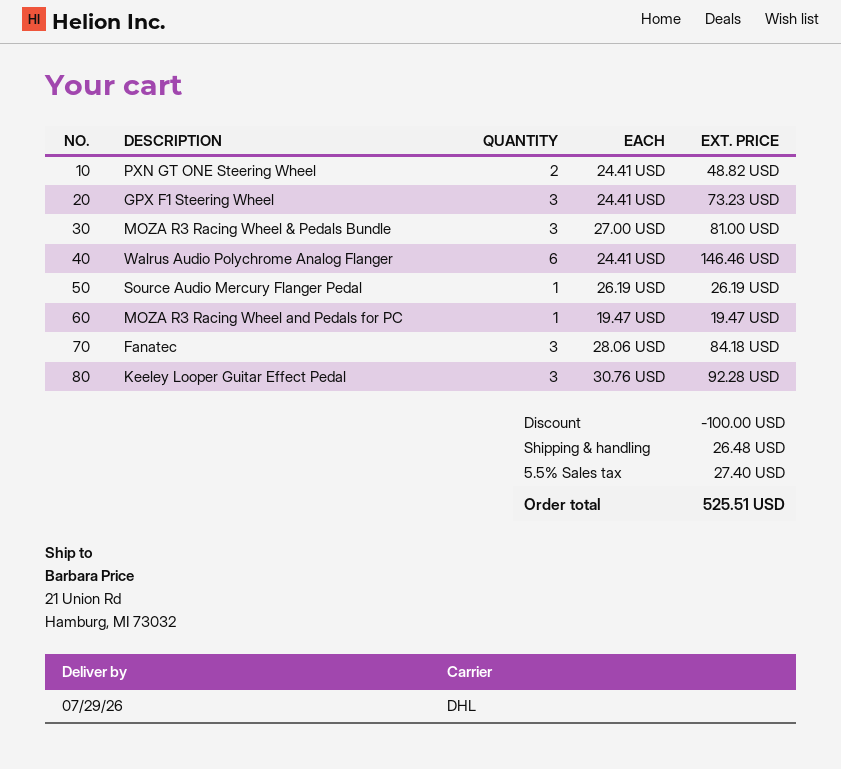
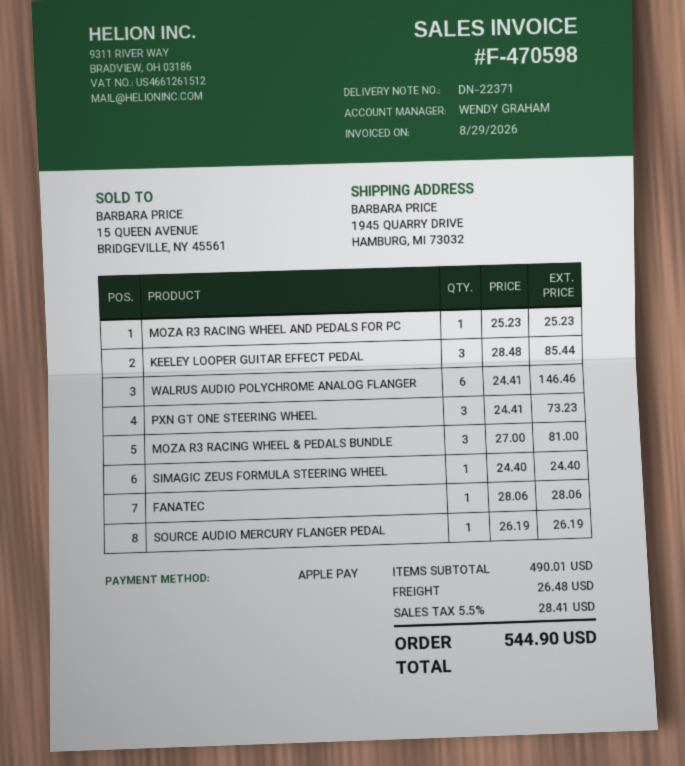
ship to: 21 Union Rd, Hamburg, MI 73032 -> 1945 QUARRY DRIVE, HAMBURG, MI 73032
PXN GT ONE Steering Wheel: 2 x 24.41 = 48.82 -> 3 x 24.41 = 73.23
GPX F1 Steering Wheel: 3 x 24.41 = 73.23 -> none
MOZA R3 Racing Wheel and Pedals for PC: 1 x 19.47 = 19.47 -> 1 x 25.23 = 25.23
Fanatec: 3 x 28.06 = 84.18 -> 1 x 28.06 = 28.06
Keeley Looper Guitar Effect Pedal: 3 x 30.76 = 92.28 -> 3 x 28.48 = 85.44
SIMAGIC ZEUS FORMULA STEERING WHEEL: none -> 1 x 24.40 = 24.40
discount: 100.00 -> none
tax: 5.5% = 27.40 -> 5.5% = 28.41
total: 525.51 -> 544.90

